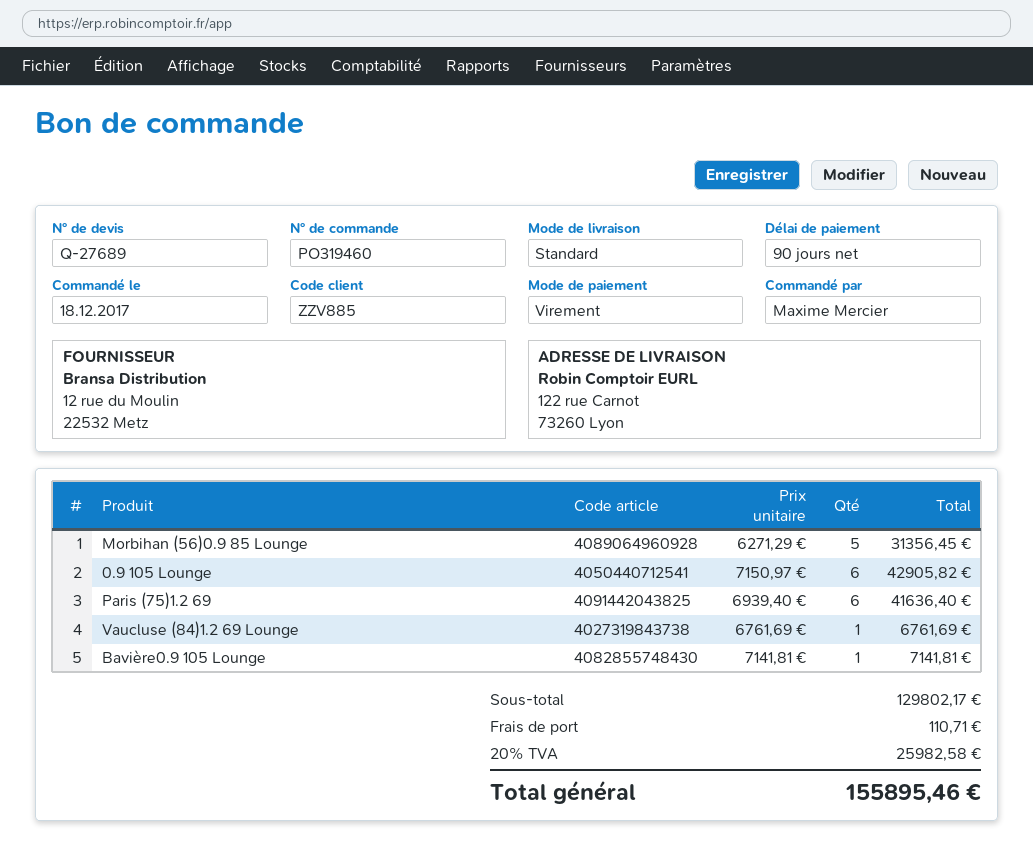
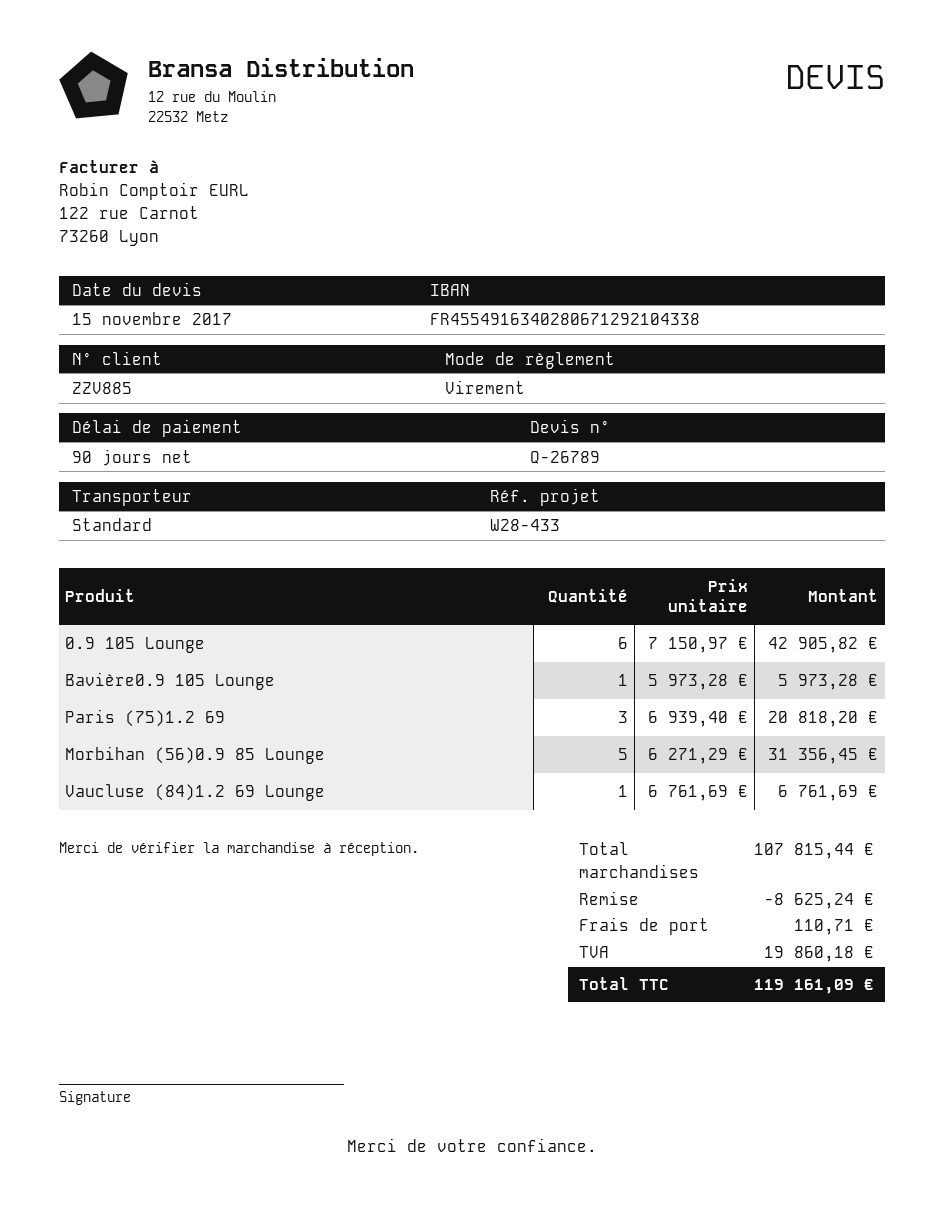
quote number: Q-27689 -> Q-26789
Paris (75)1.2 69: 6 x 6939.40 = 41636.40 -> 3 x 6939.40 = 20818.20
Bavière0.9 105 Lounge: 1 x 7141.81 = 7141.81 -> 1 x 5973.28 = 5973.28
subtotal: 129802.17 -> 107815.44
discount: none -> 8625.24
tax: 25982.58 -> 19860.18
total: 155895.46 -> 119161.09

